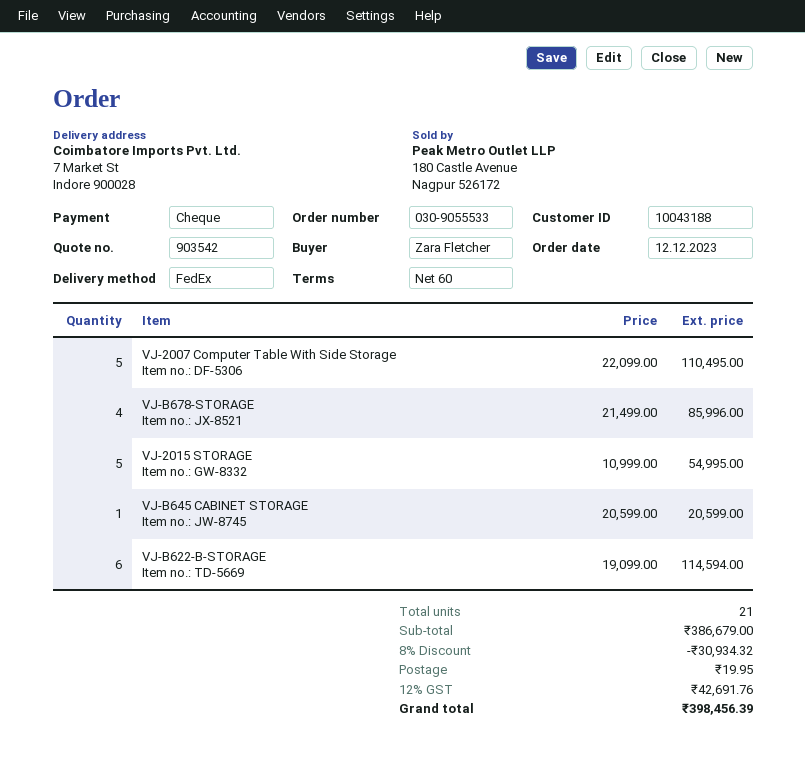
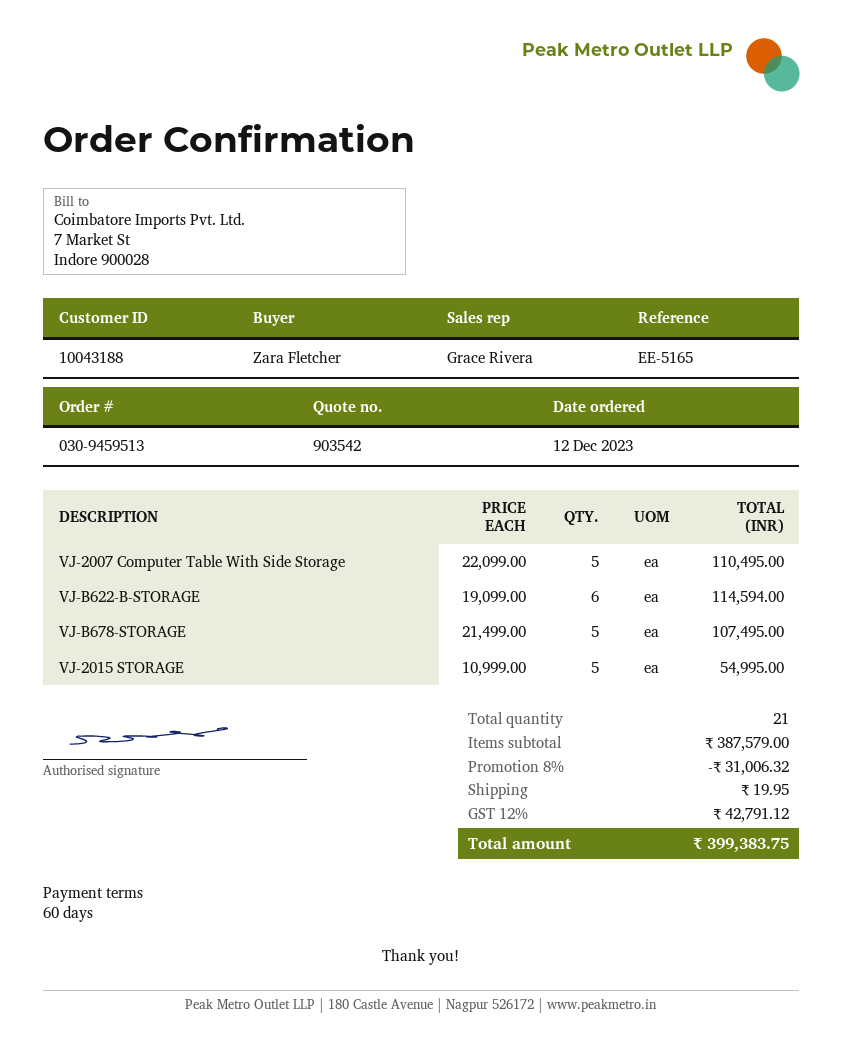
order number: 030-9055533 -> 030-9459513
VJ-B678-STORAGE: 4 x 21499.00 = 85996.00 -> 5 x 21499.00 = 107495.00
VJ-B645 CABINET STORAGE: 1 x 20599.00 = 20599.00 -> none
subtotal: 386679.00 -> 387579.00
discount: 8% = 30934.32 -> 8% = 31006.32
tax: 12% = 42691.76 -> 12% = 42791.12
total: 398456.39 -> 399383.75

